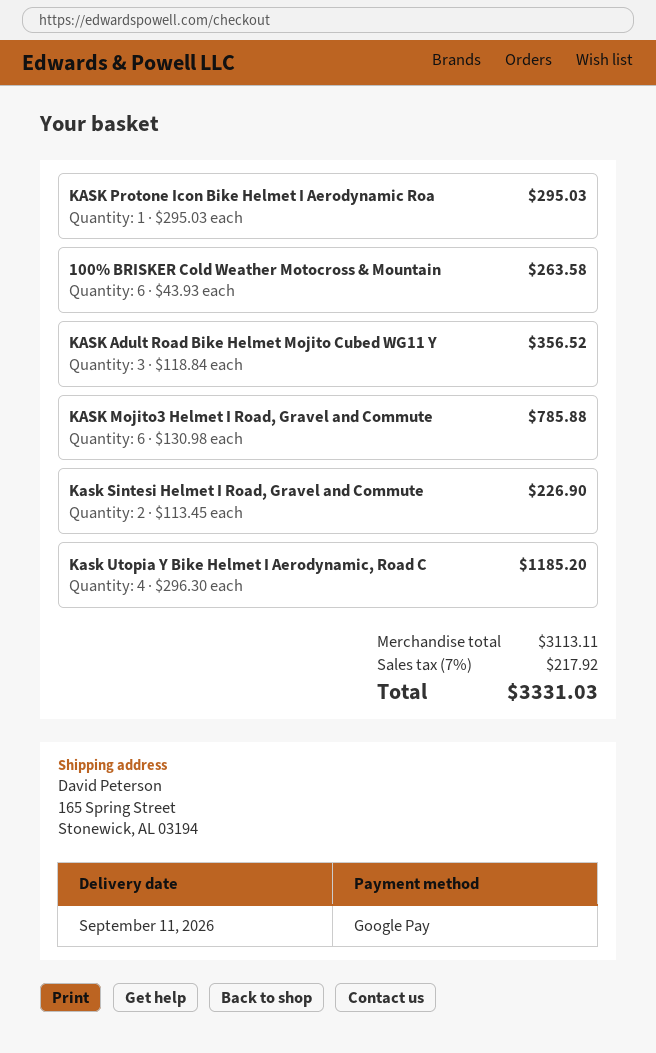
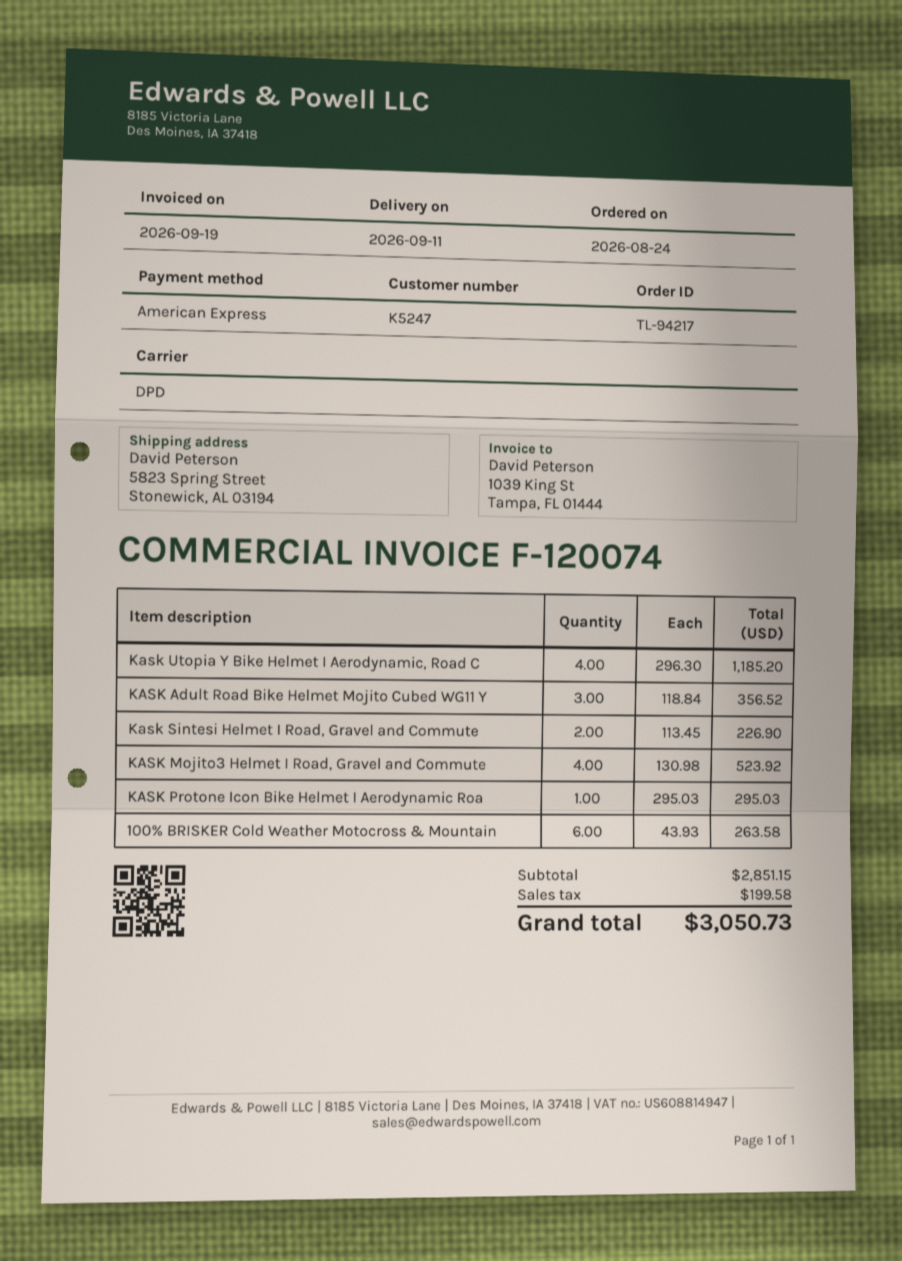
payment method: Google Pay -> American Express
ship to: 165 Spring Street, Stonewick, AL 03194 -> 5823 Spring Street, Stonewick, AL 03194
KASK Mojito3 Helmet I Road, Gravel and Commute: 6 x 130.98 = 785.88 -> 4 x 130.98 = 523.92
subtotal: 3113.11 -> 2851.15
tax: 217.92 -> 199.58
total: 3331.03 -> 3050.73

